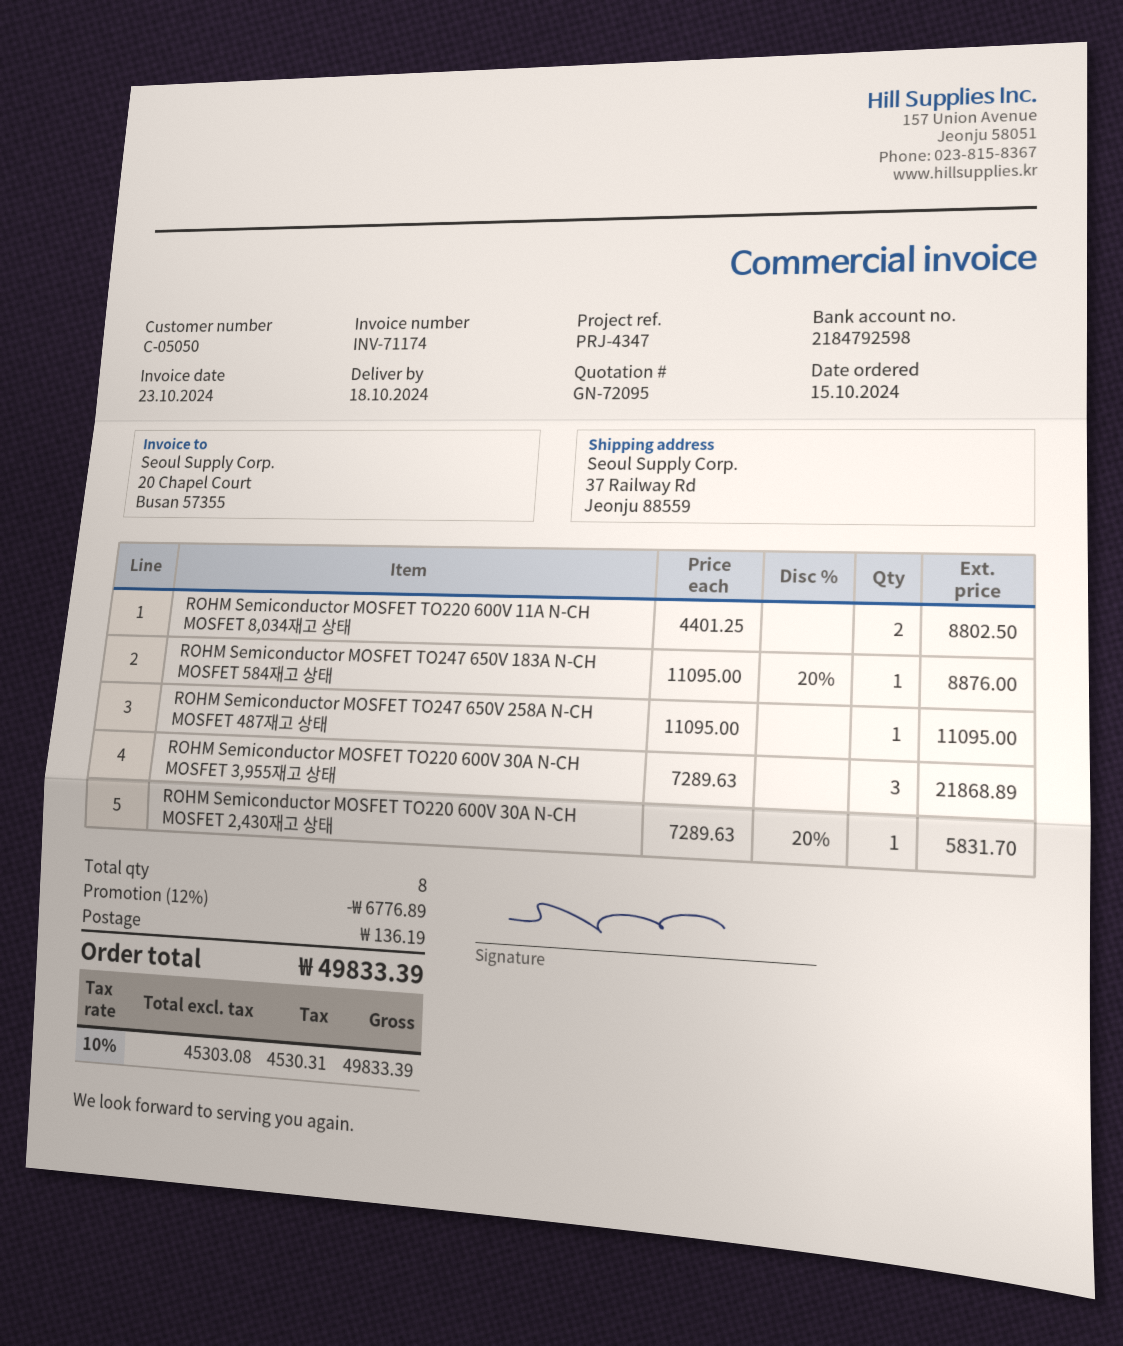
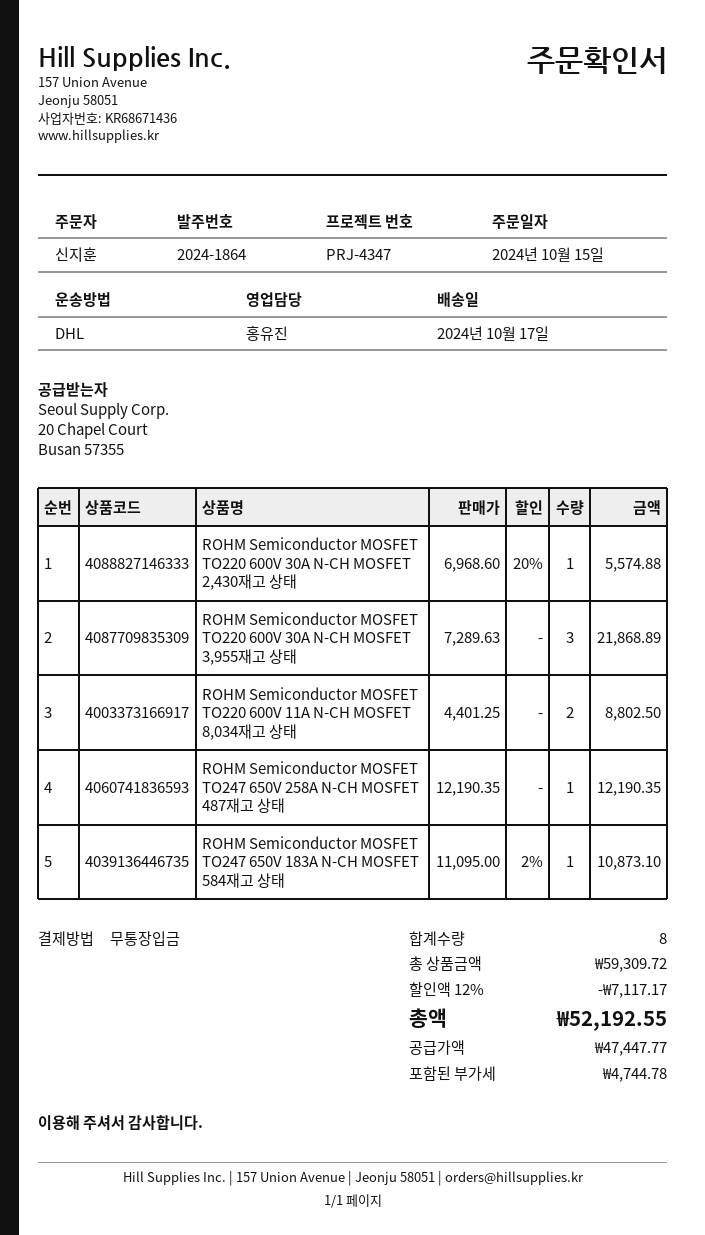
delivery date: 2024-10-18 -> 2024-10-17
ROHM Semiconductor MOSFET TO247 650V 183A N-CH MOSFET 584재고 상태: 1 x 11095.00 - 20% = 8876.00 -> 1 x 11095.00 - 2% = 10873.10
ROHM Semiconductor MOSFET TO247 650V 258A N-CH MOSFET 487재고 상태: 1 x 11095.00 = 11095.00 -> 1 x 12190.35 = 12190.35
ROHM Semiconductor MOSFET TO220 600V 30A N-CH MOSFET 2,430재고 상태: 1 x 7289.63 - 20% = 5831.70 -> 1 x 6968.60 - 20% = 5574.88
discount: 12% = 6776.89 -> 12% = 7117.17
shipping: 136.19 -> none
net: 45303.08 -> 47447.77
tax: 4530.31 -> 4744.78
total: 49833.39 -> 52192.55

